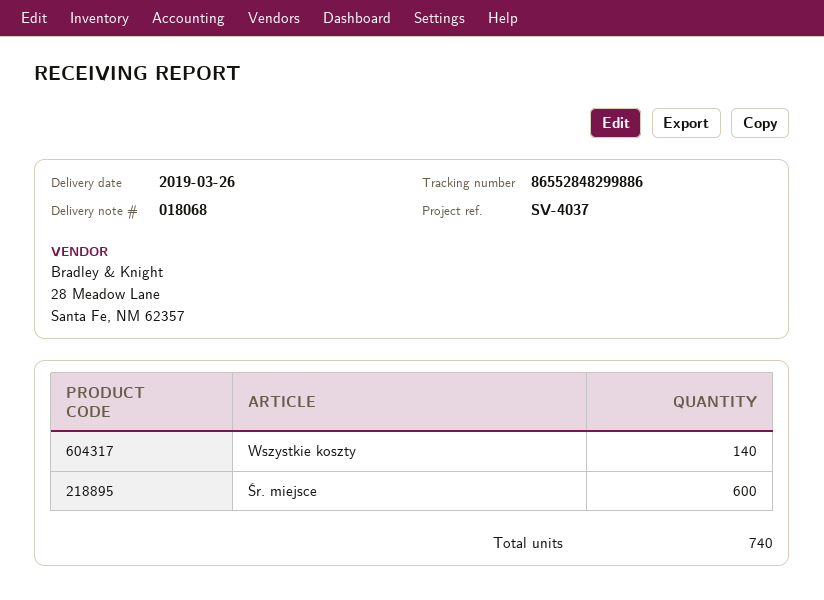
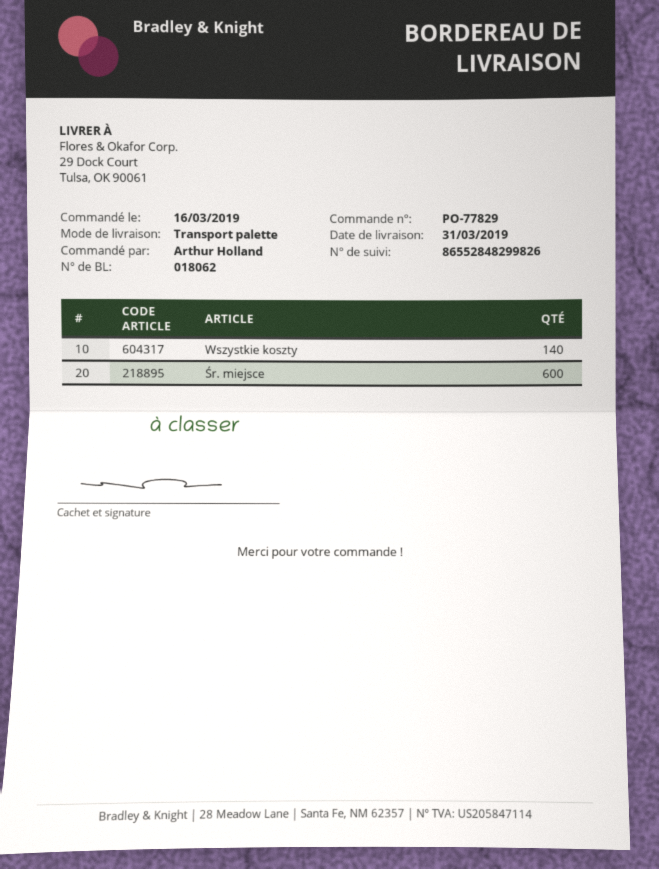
delivery note number: 018068 -> 018062
delivery date: 2019-03-26 -> 2019-03-31
tracking number: 86552848299886 -> 86552848299826

